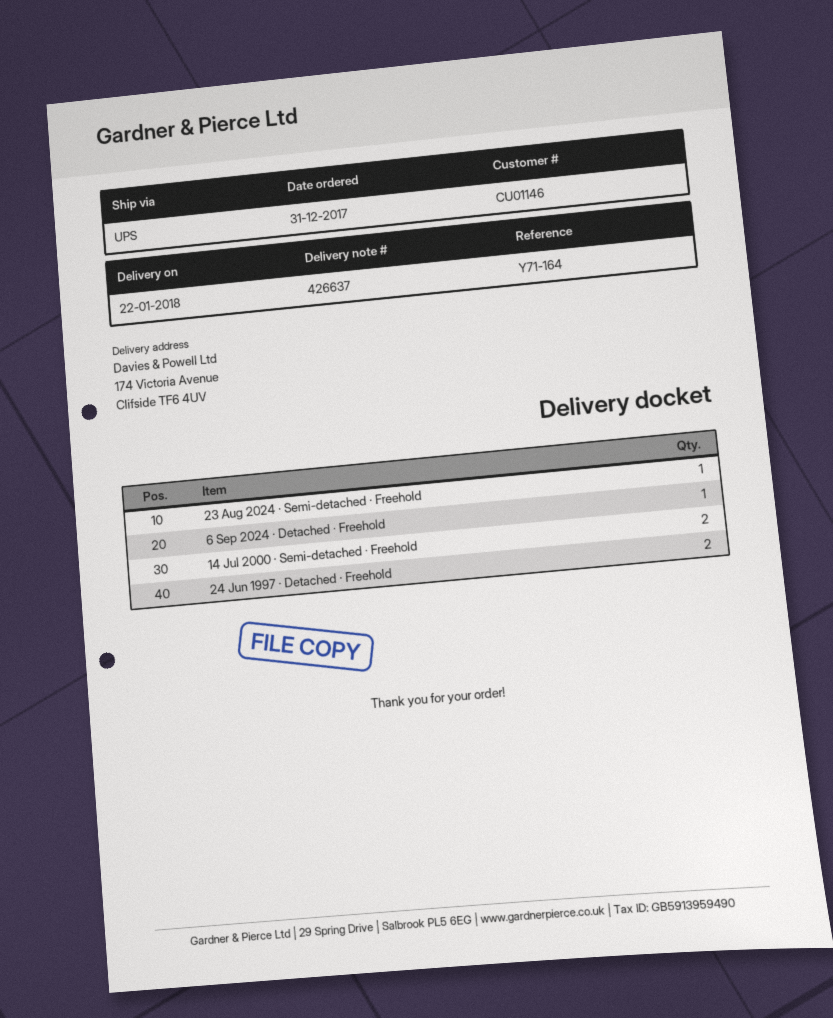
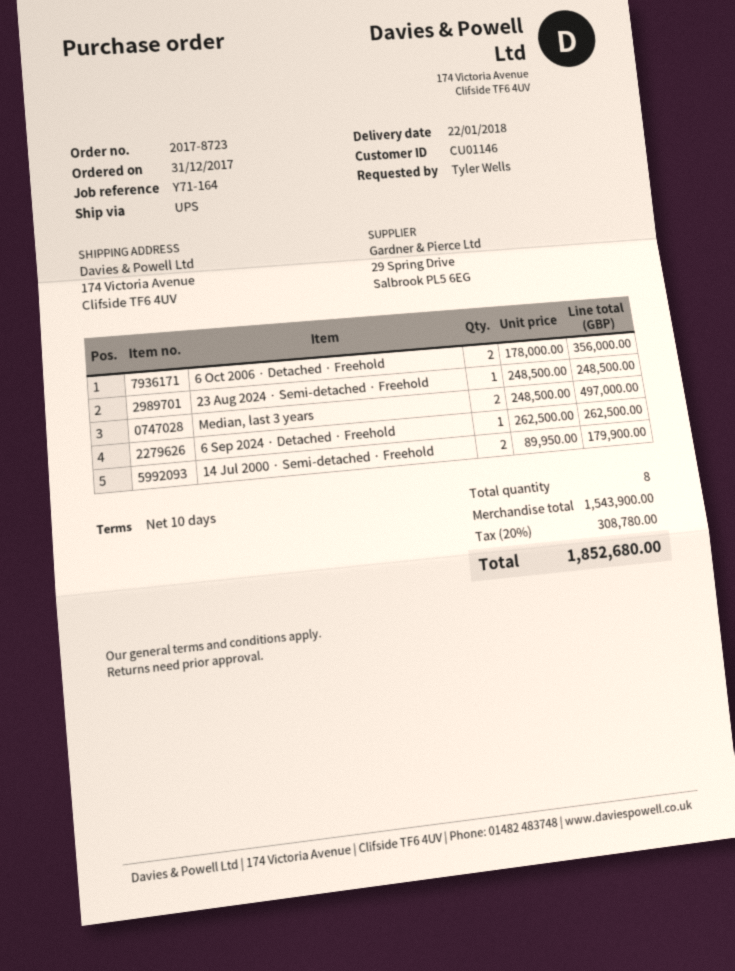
24 Jun 1997 · Detached · Freehold: 2 -> none
6 Oct 2006 · Detached · Freehold: none -> 2
Median, last 3 years: none -> 2

